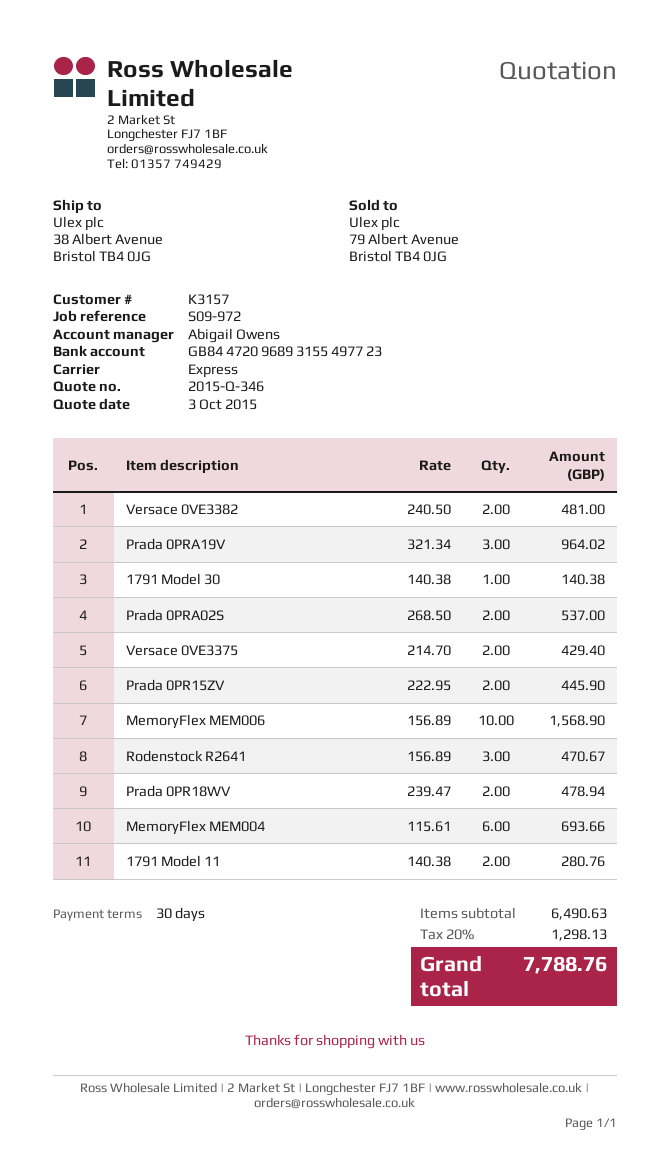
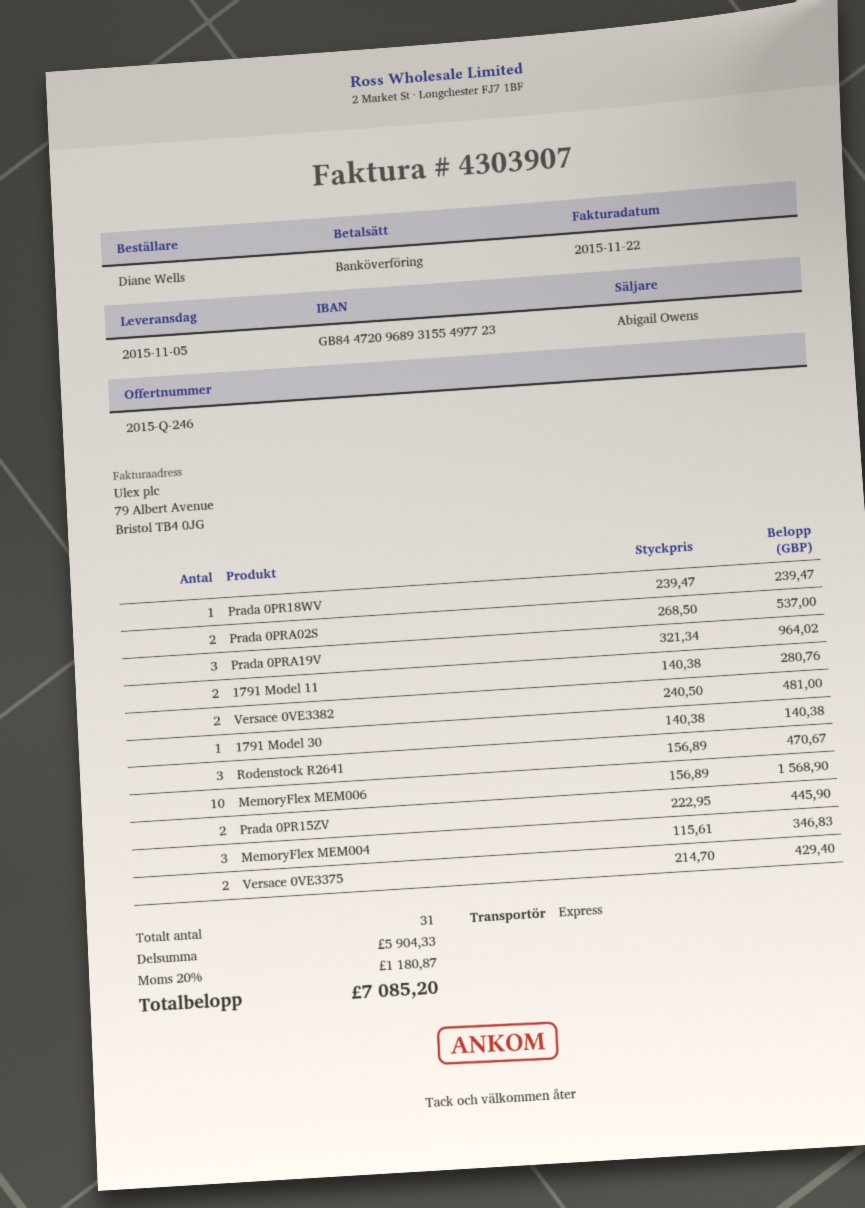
quote number: 2015-Q-346 -> 2015-Q-246
Prada 0PR18WV: 2 x 239.47 = 478.94 -> 1 x 239.47 = 239.47
MemoryFlex MEM004: 6 x 115.61 = 693.66 -> 3 x 115.61 = 346.83
subtotal: 6490.63 -> 5904.33
tax: 20% = 1298.13 -> 20% = 1180.87
total: 7788.76 -> 7085.20

